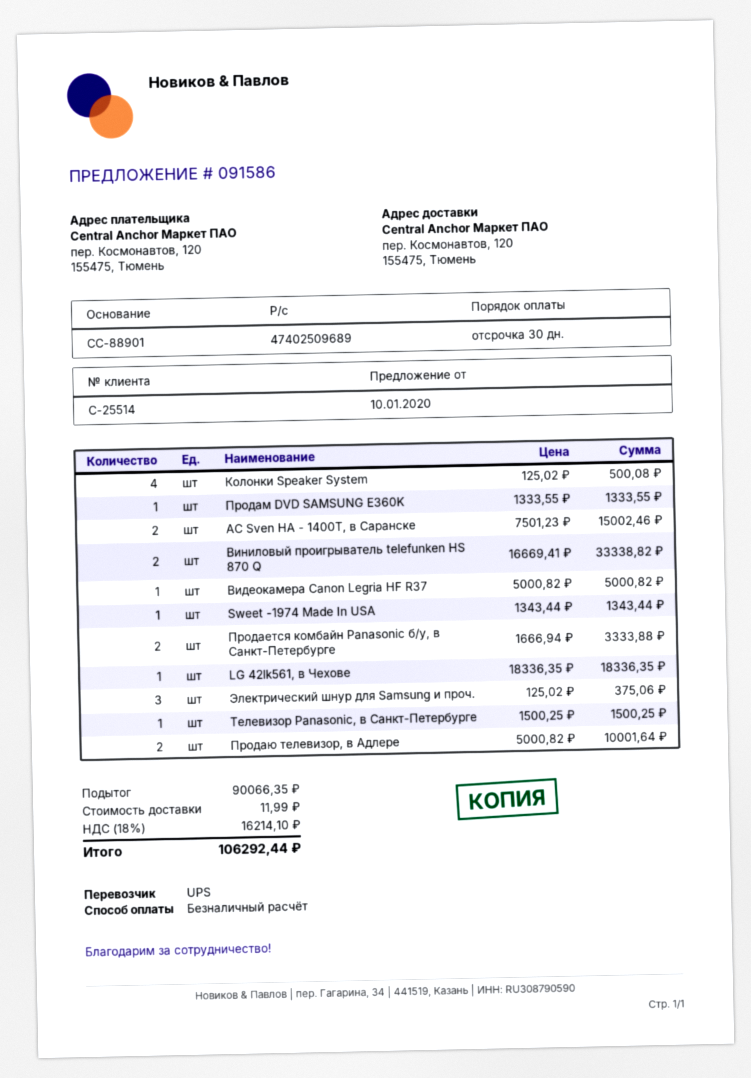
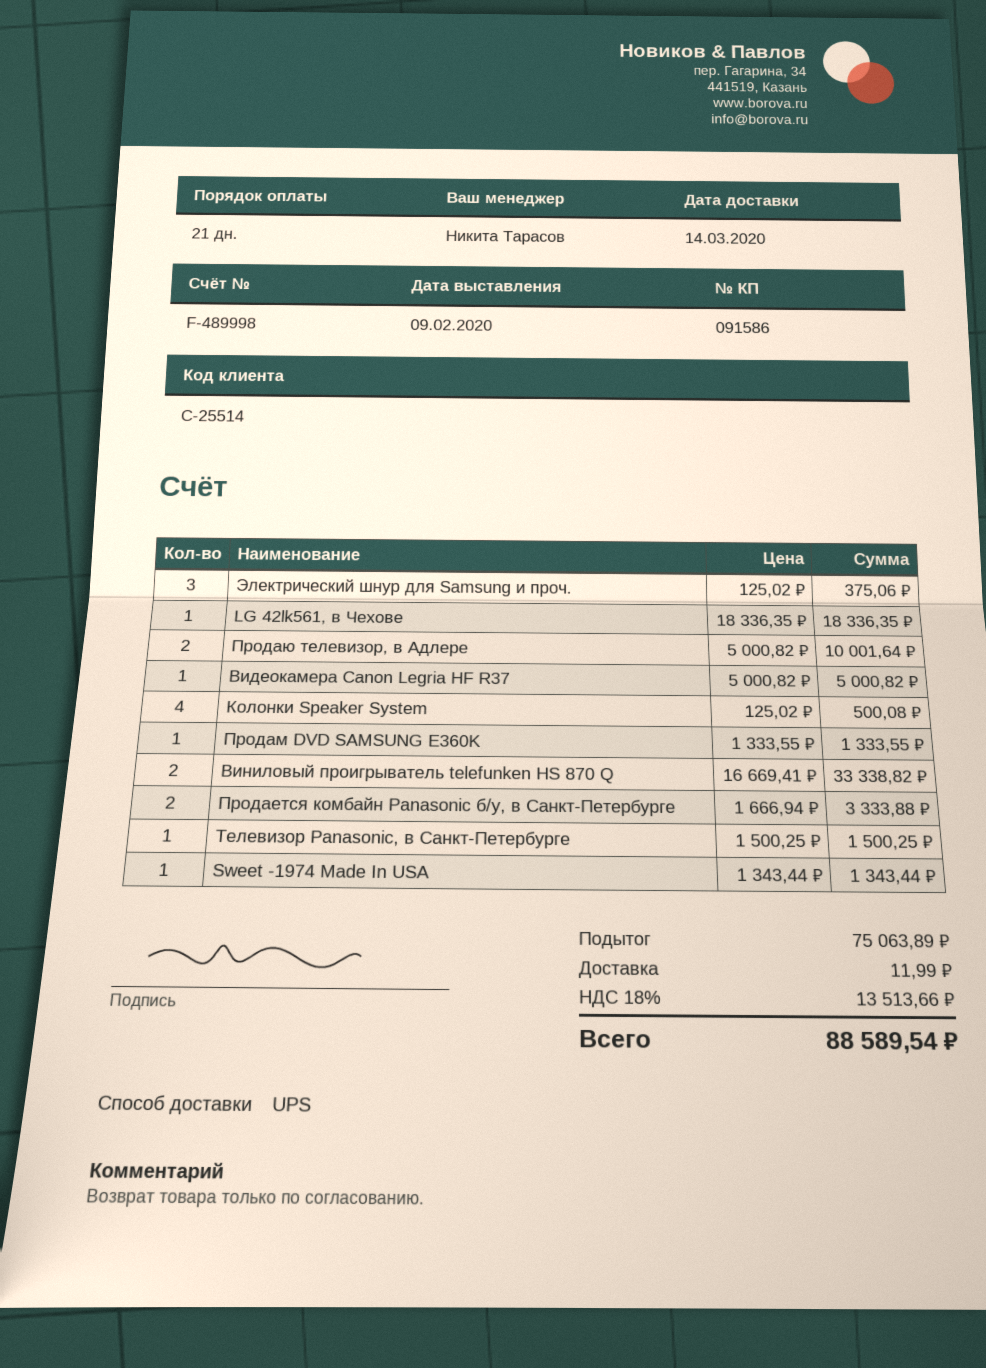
payment terms: 30 days -> 21 days
AC Sven HA - 1400T, в Саранске: 2 x 7501.23 = 15002.46 -> none
subtotal: 90066.35 -> 75063.89
tax: 18% = 16214.10 -> 18% = 13513.66
total: 106292.44 -> 88589.54

